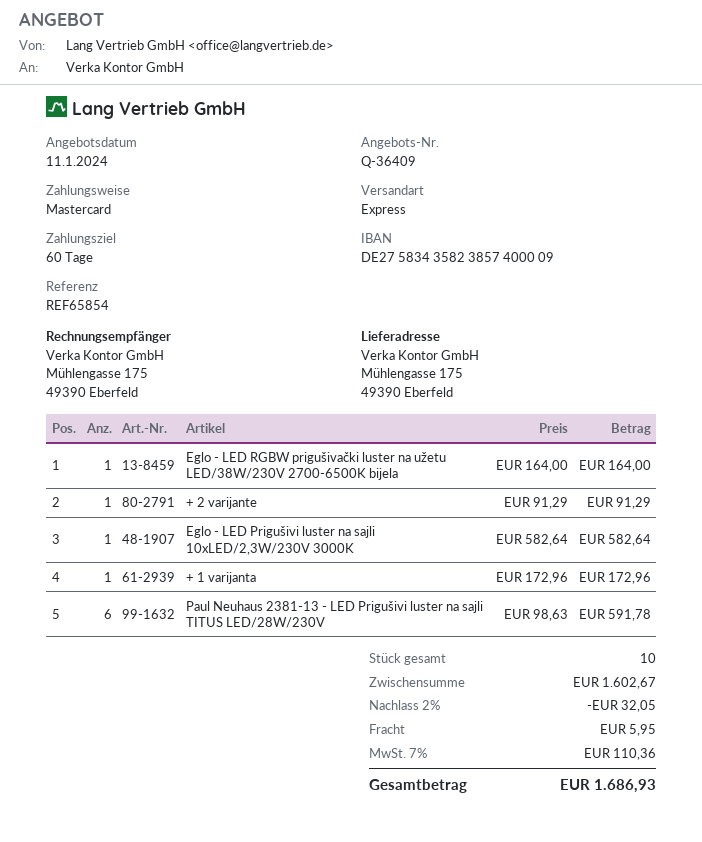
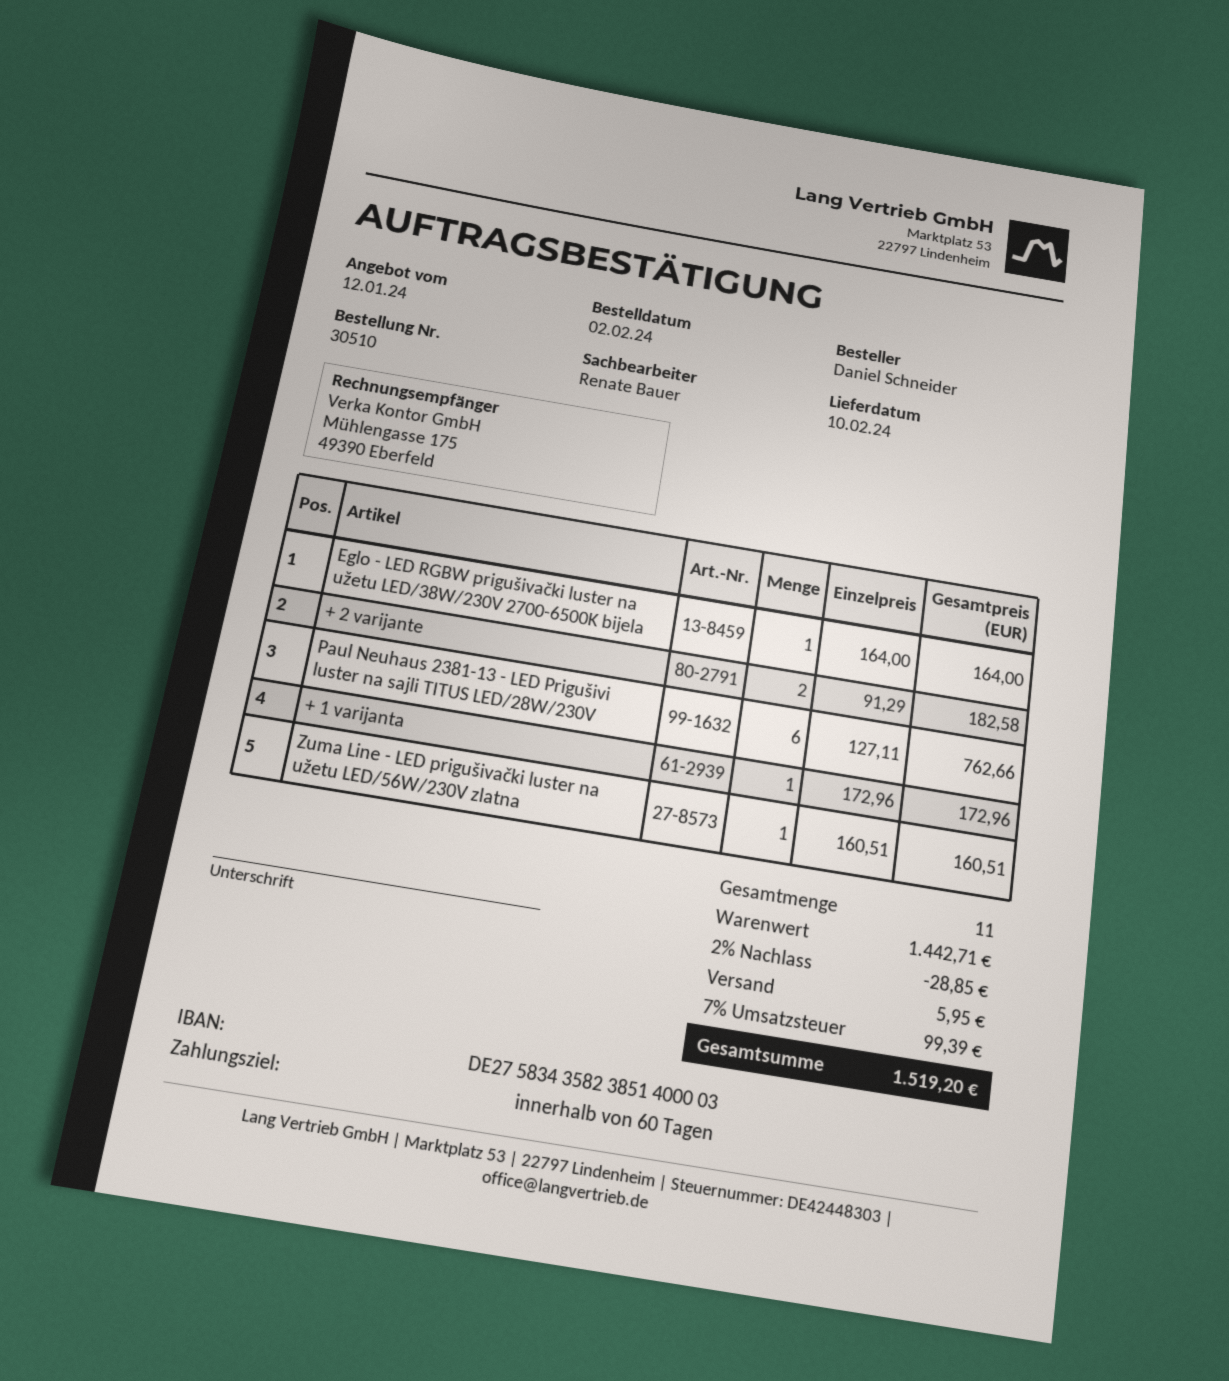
quote date: 2024-01-11 -> 2024-01-12
bank account: DE27583435823857400009 -> DE27583435823851400003
+ 2 varijante: 1 x 91.29 = 91.29 -> 2 x 91.29 = 182.58
Eglo - LED Prigušivi luster na sajli 10xLED/2,3W/230V 3000K: 1 x 582.64 = 582.64 -> none
Paul Neuhaus 2381-13 - LED Prigušivi luster na sajli TITUS LED/28W/230V: 6 x 98.63 = 591.78 -> 6 x 127.11 = 762.66
Zuma Line - LED prigušivački luster na užetu LED/56W/230V zlatna: none -> 1 x 160.51 = 160.51
total quantity: 10 -> 11
subtotal: 1602.67 -> 1442.71
discount: 2% = 32.05 -> 2% = 28.85
tax: 7% = 110.36 -> 7% = 99.39
total: 1686.93 -> 1519.20

